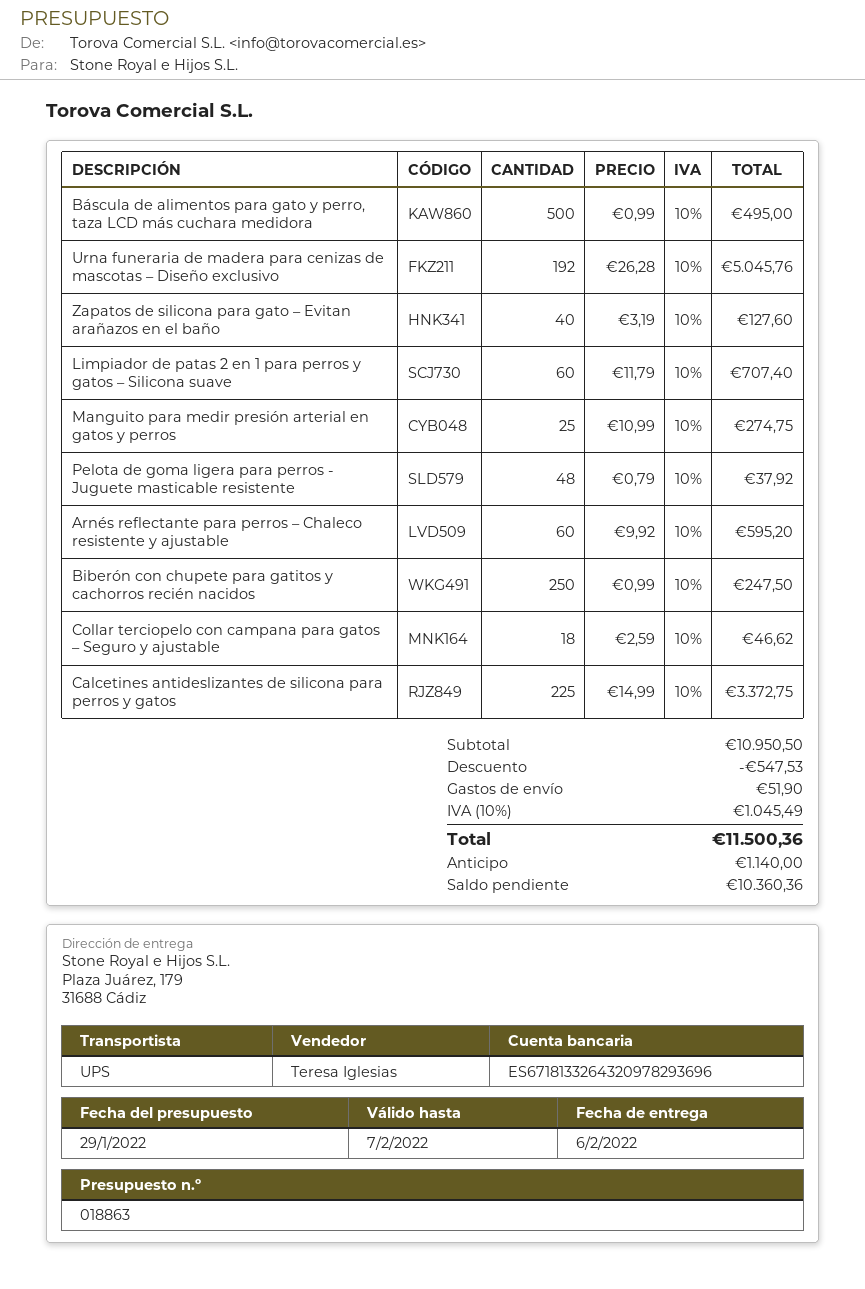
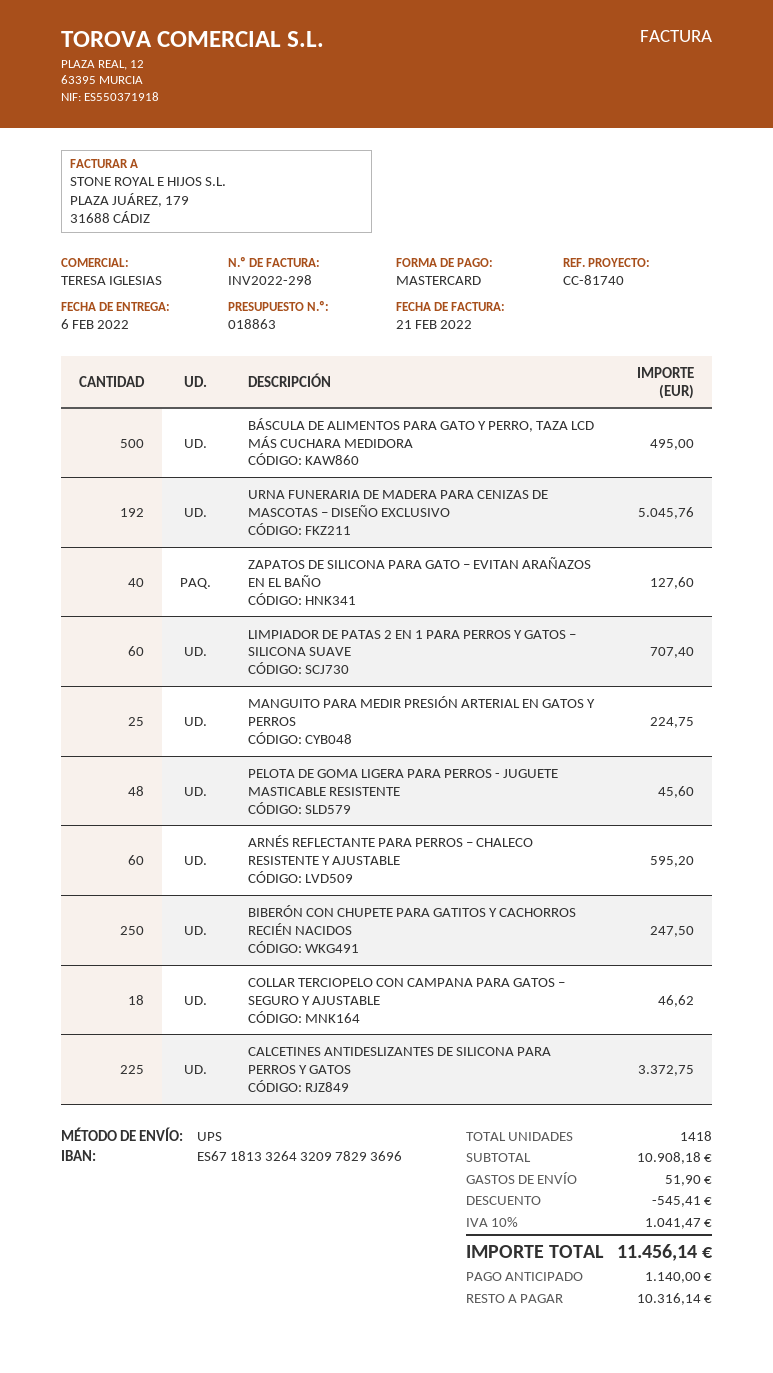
Manguito para medir presión arterial en gatos y perros: 25 for 274.75 -> 25 for 224.75
Pelota de goma ligera para perros - Juguete masticable resistente: 48 for 37.92 -> 48 for 45.60
subtotal: 10950.50 -> 10908.18
discount: 547.53 -> 545.41
tax: 10% = 1045.49 -> 10% = 1041.47
total: 11500.36 -> 11456.14
balance: 10360.36 -> 10316.14

